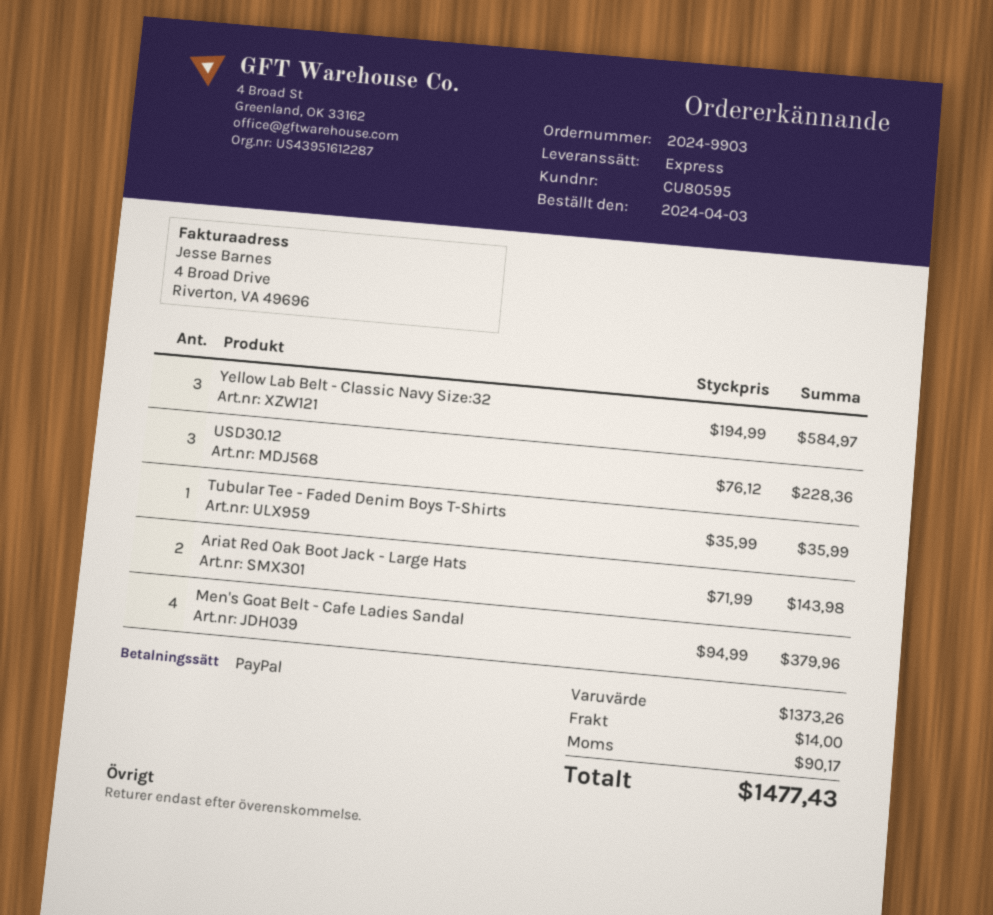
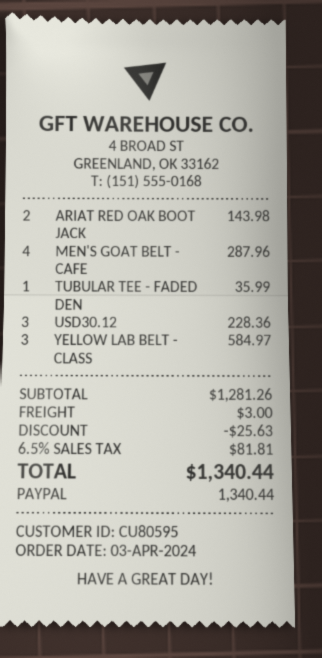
Men's Goat Belt - Cafe Ladies Sandal: 4 for 379.96 -> 4 for 287.96
subtotal: 1373.26 -> 1281.26
discount: none -> 25.63
shipping: 14.00 -> 3.00
tax: 90.17 -> 81.81
total: 1477.43 -> 1340.44

